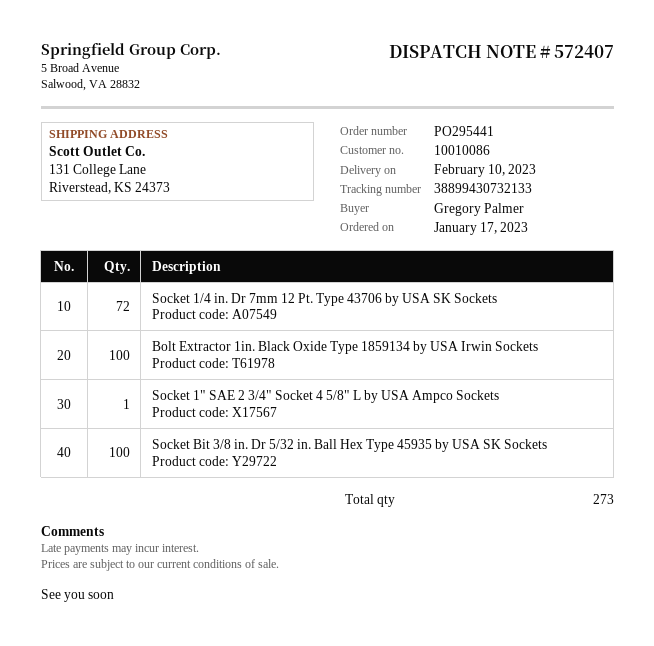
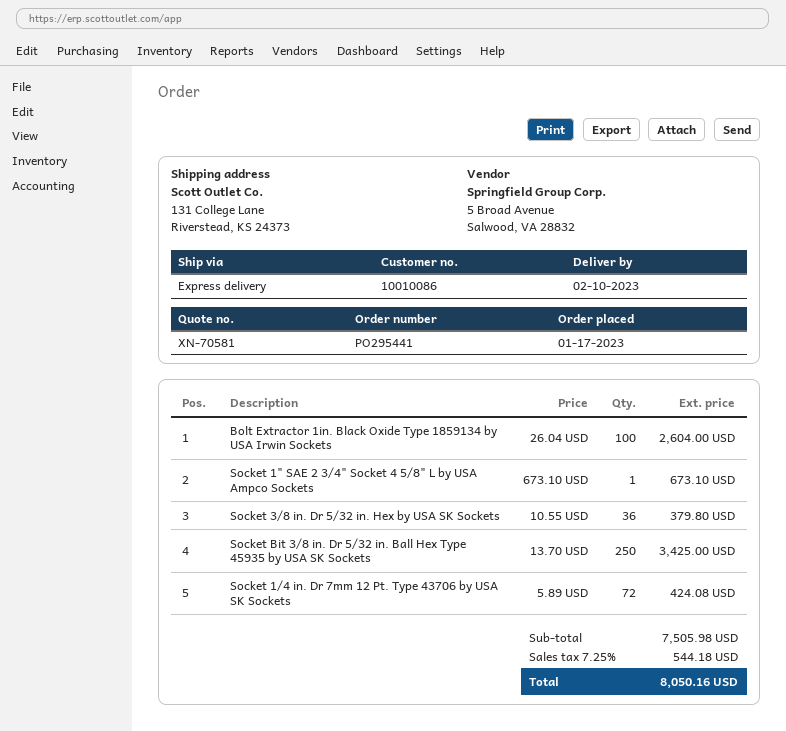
Socket Bit 3/8 in. Dr 5/32 in. Ball Hex Type 45935 by USA SK Sockets: 100 -> 250
Socket 3/8 in. Dr 5/32 in. Hex by USA SK Sockets: none -> 36

